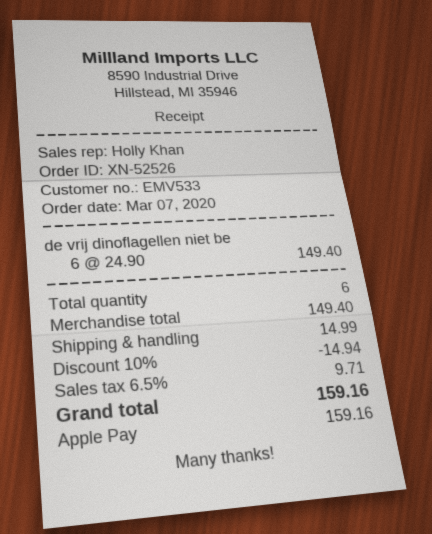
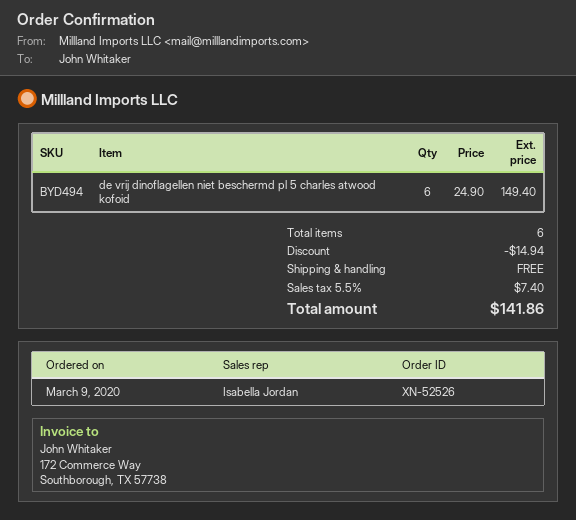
order date: 2020-03-07 -> 2020-03-09
sales rep: Holly Khan -> Isabella Jordan
shipping: 14.99 -> 0.00
tax: 6.5% = 9.71 -> 5.5% = 7.40
total: 159.16 -> 141.86

